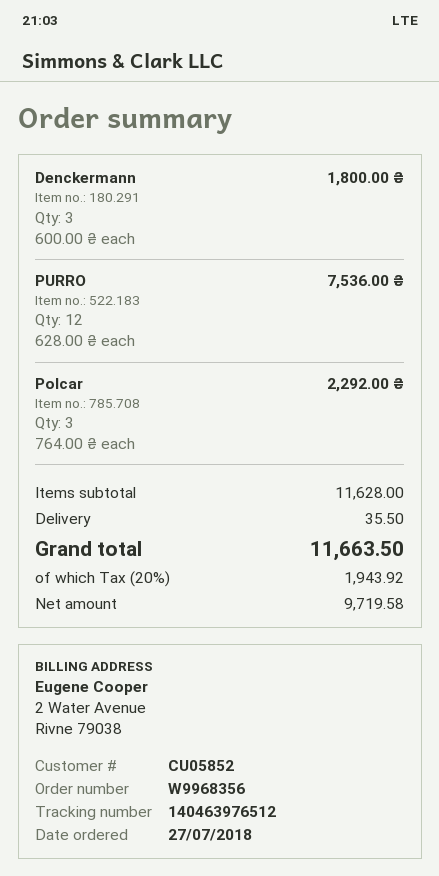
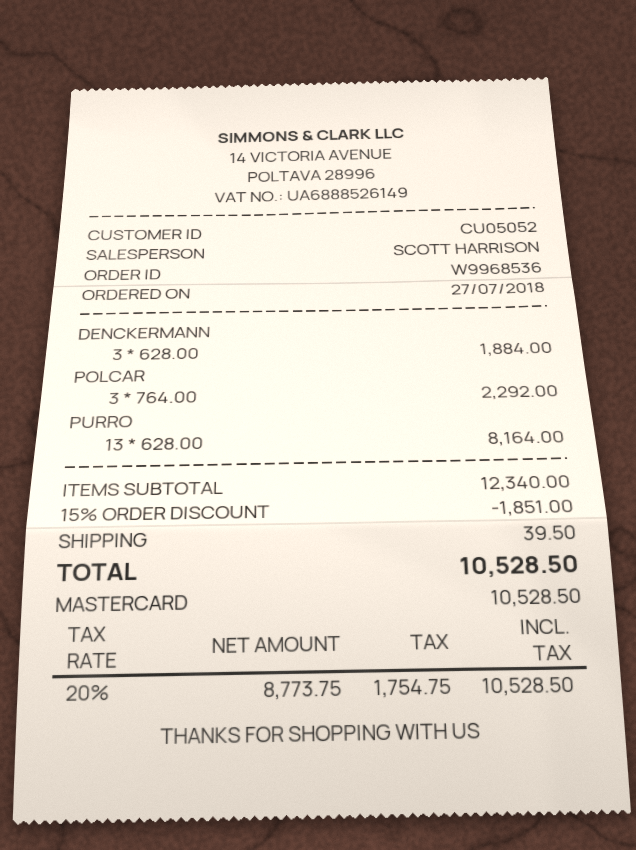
order number: W9968356 -> W9968536
customer number: CU05852 -> CU05052
Denckermann: 3 x 600.00 = 1800.00 -> 3 x 628.00 = 1884.00
PURRO: 12 x 628.00 = 7536.00 -> 13 x 628.00 = 8164.00
subtotal: 11628.00 -> 12340.00
discount: none -> 15% = 1851.00
shipping: 35.50 -> 39.50
net: 9719.58 -> 8773.75
tax: 20% = 1943.92 -> 20% = 1754.75
total: 11663.50 -> 10528.50

